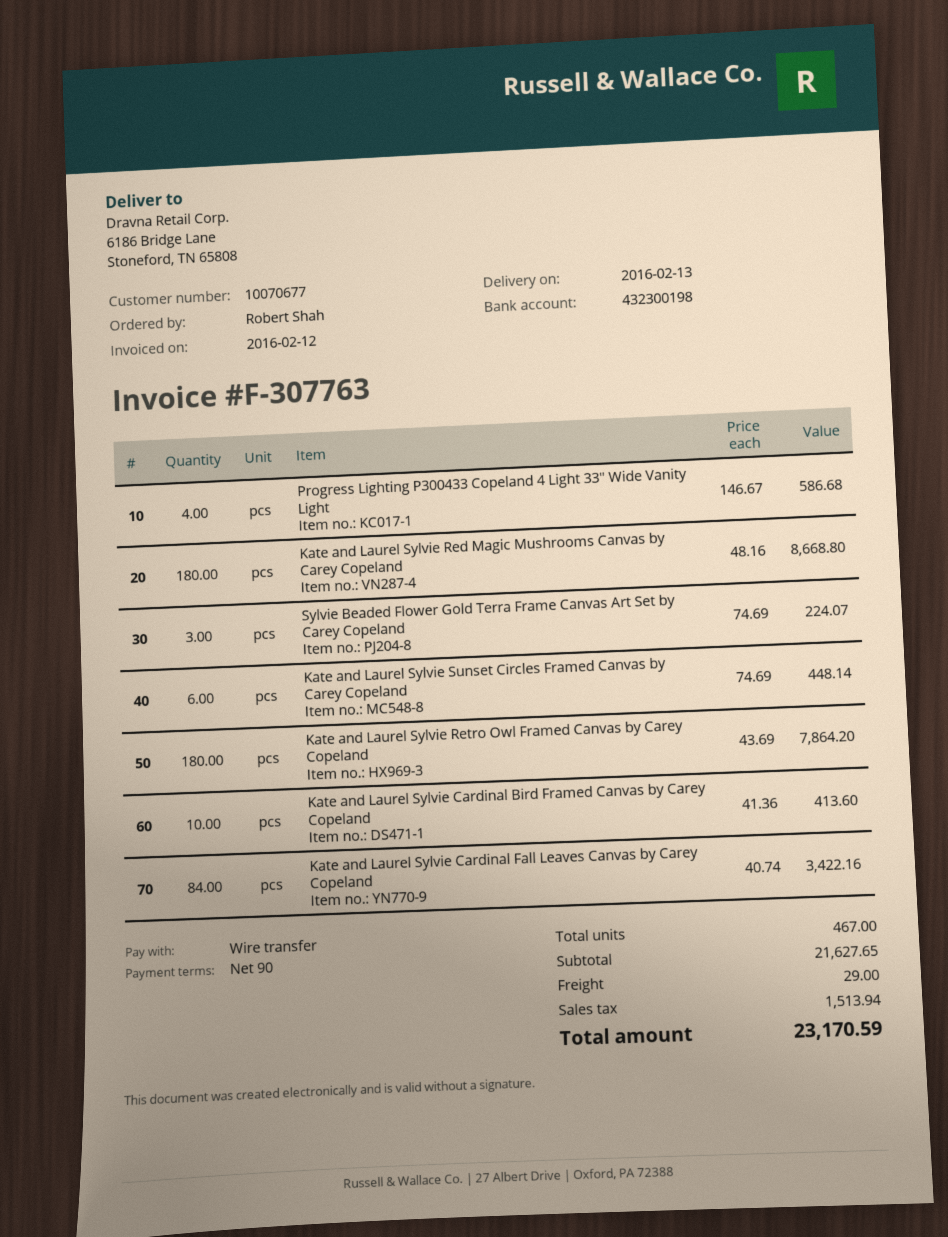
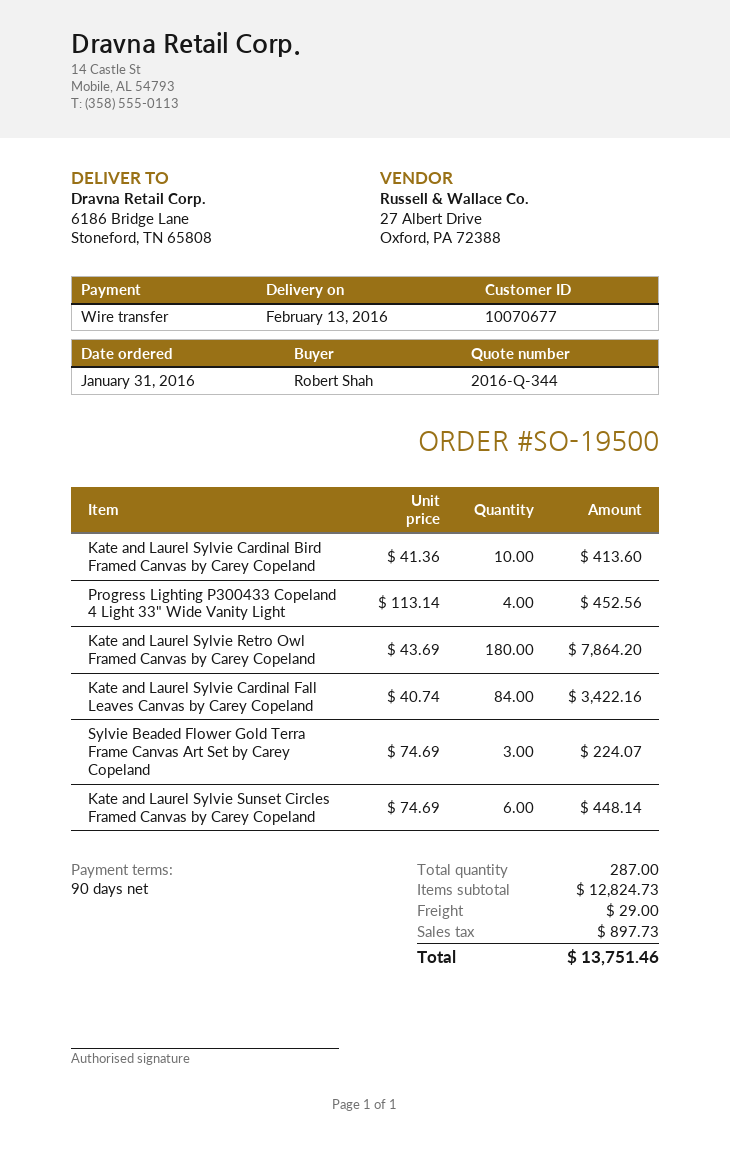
Progress Lighting P300433 Copeland 4 Light 33" Wide Vanity Light: 4 x 146.67 = 586.68 -> 4 x 113.14 = 452.56
Kate and Laurel Sylvie Red Magic Mushrooms Canvas by Carey Copeland: 180 x 48.16 = 8668.80 -> none
total quantity: 467 -> 287
subtotal: 21627.65 -> 12824.73
tax: 1513.94 -> 897.73
total: 23170.59 -> 13751.46

